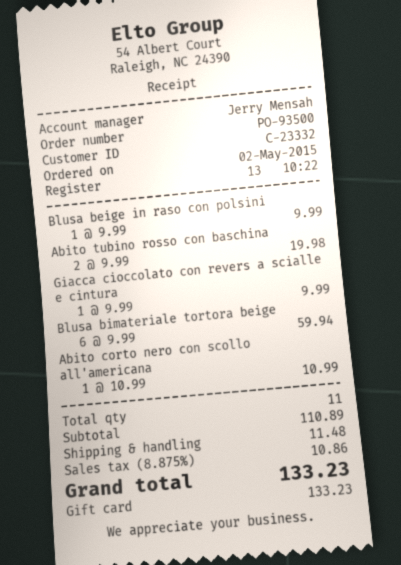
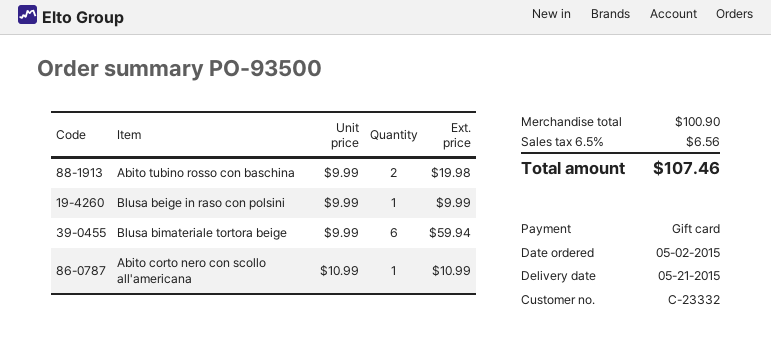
Giacca cioccolato con revers a scialle e cintura: 1 x 9.99 = 9.99 -> none
subtotal: 110.89 -> 100.90
shipping: 11.48 -> none
tax: 8.875% = 10.86 -> 6.5% = 6.56
total: 133.23 -> 107.46

